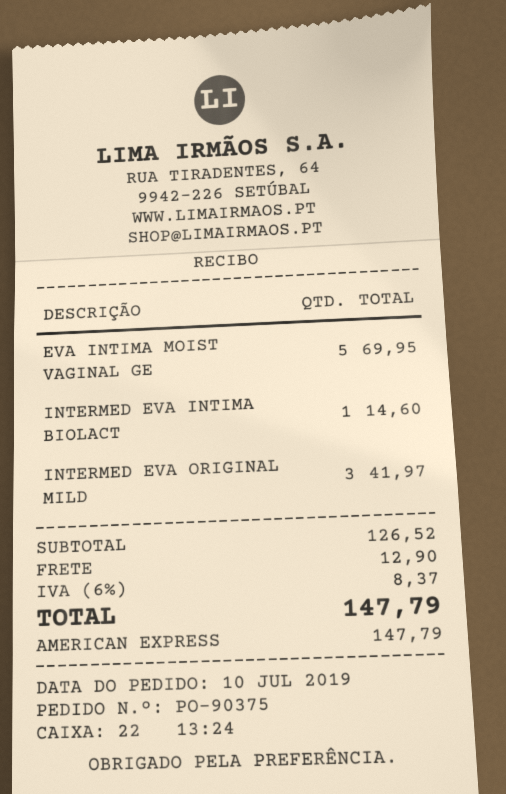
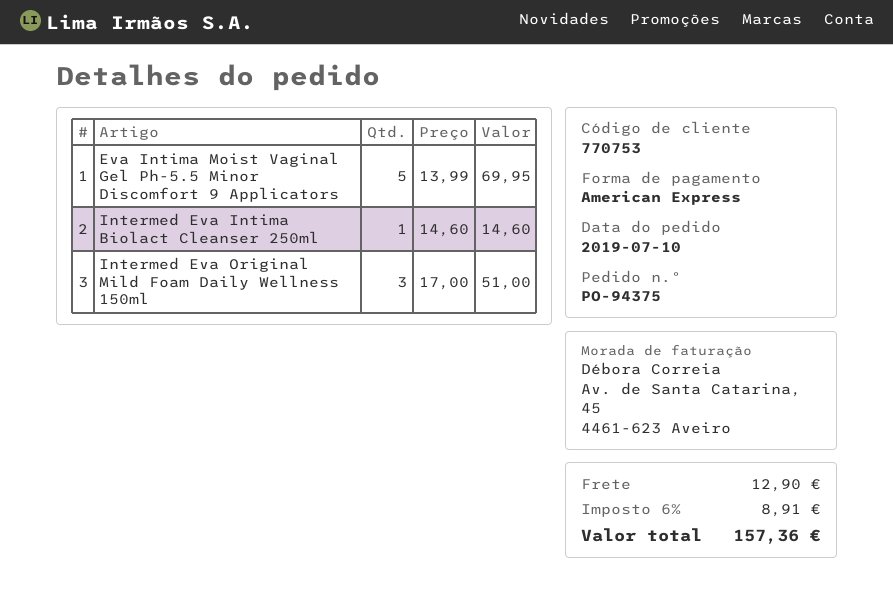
order number: PO-90375 -> PO-94375
INTERMED EVA ORIGINAL MILD: 3 for 41.97 -> 3 for 51.00
tax: 6% = 8.37 -> 6% = 8.91
total: 147.79 -> 157.36

